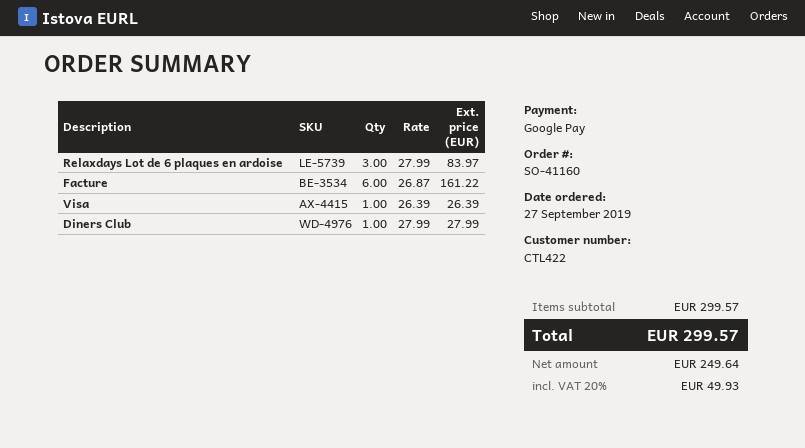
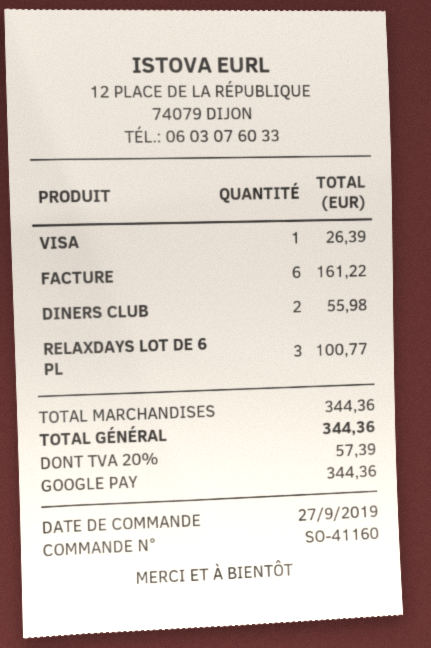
Relaxdays Lot de 6 plaques en ardoise: 3 for 83.97 -> 3 for 100.77
Diners Club: 1 for 27.99 -> 2 for 55.98
subtotal: 299.57 -> 344.36
tax: 20% = 49.93 -> 20% = 57.39
total: 299.57 -> 344.36

